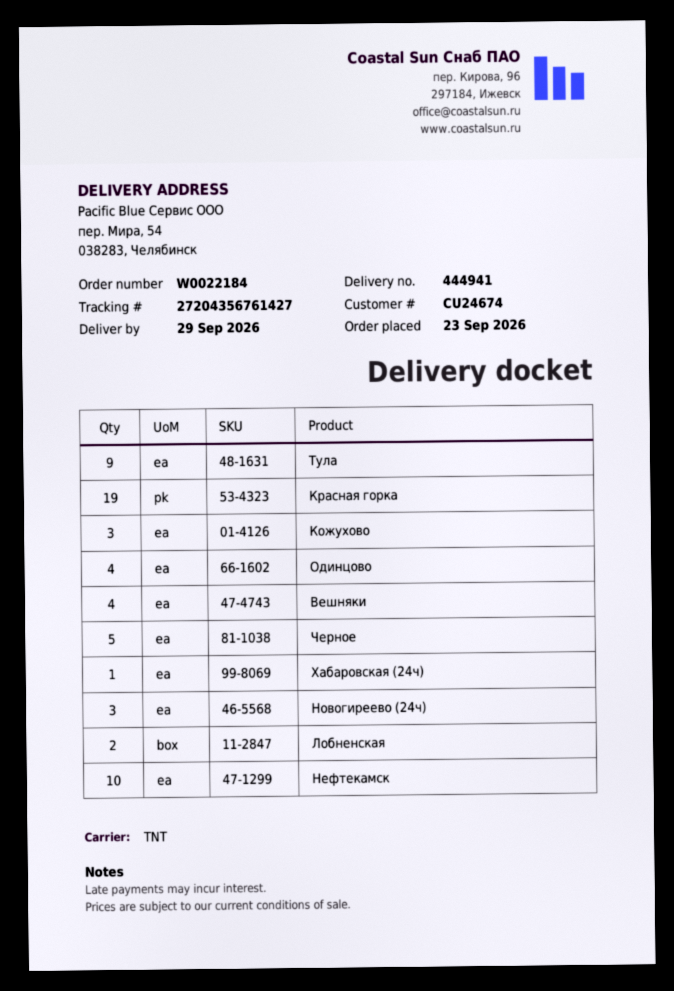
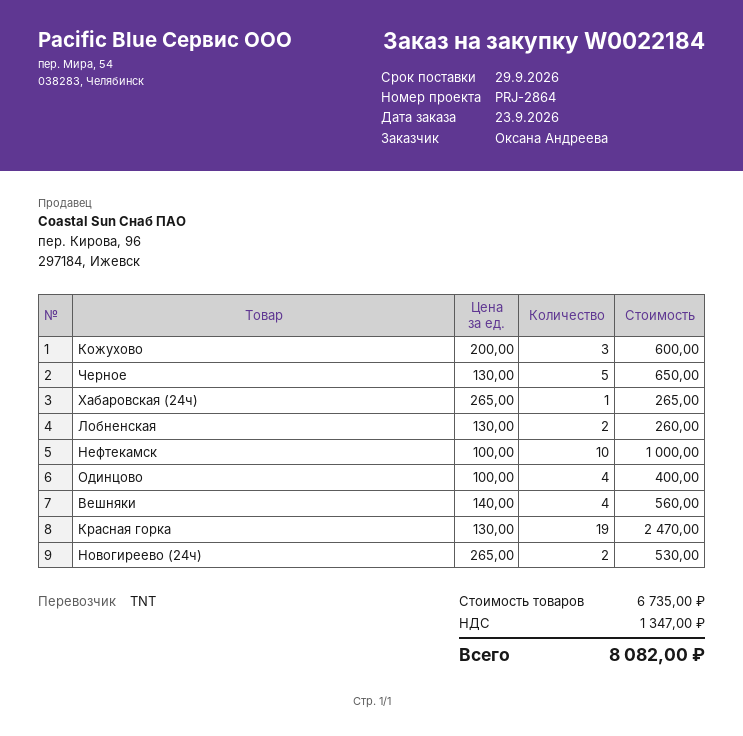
Тула: 9 -> none
Новогиреево (24ч): 3 -> 2

